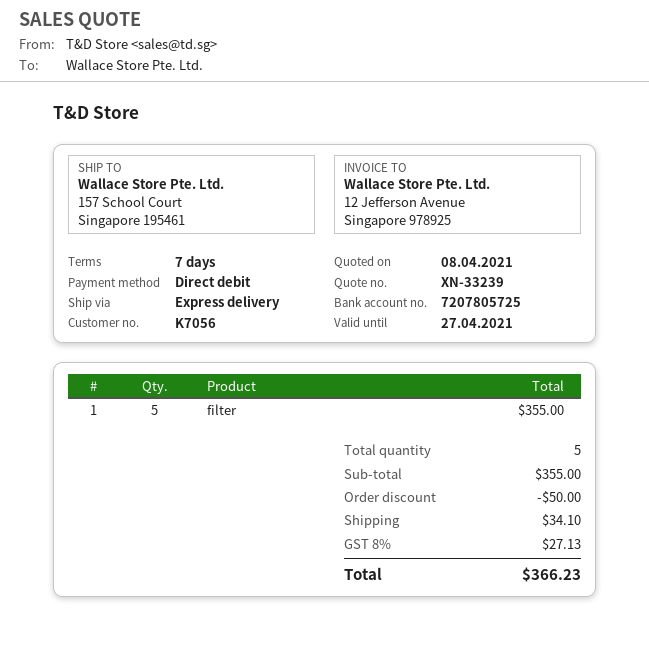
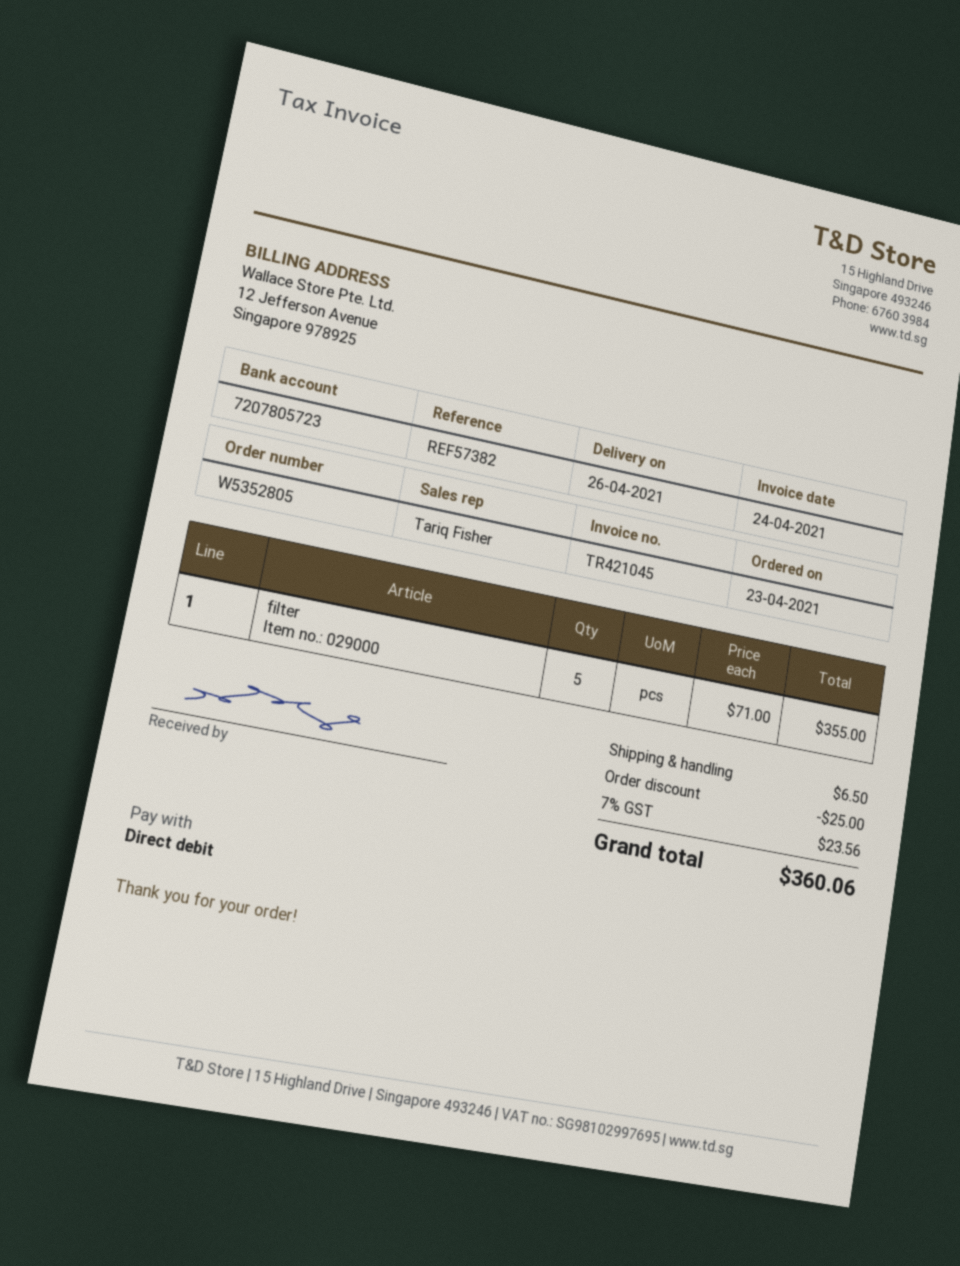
bank account: 7207805725 -> 7207805723
discount: 50.00 -> 25.00
shipping: 34.10 -> 6.50
tax: 8% = 27.13 -> 7% = 23.56
total: 366.23 -> 360.06

